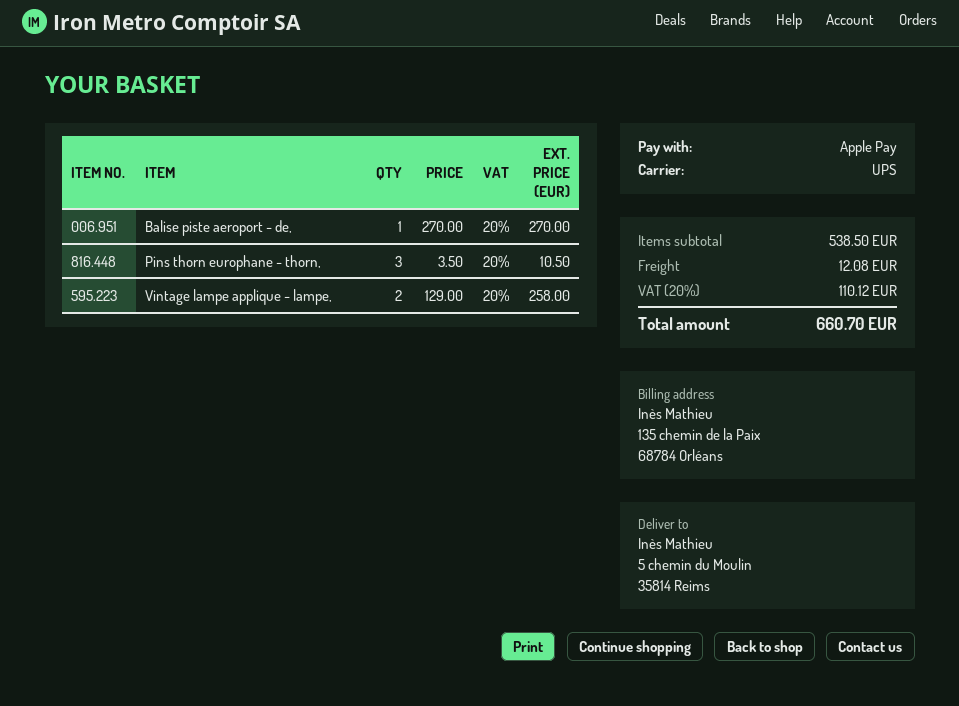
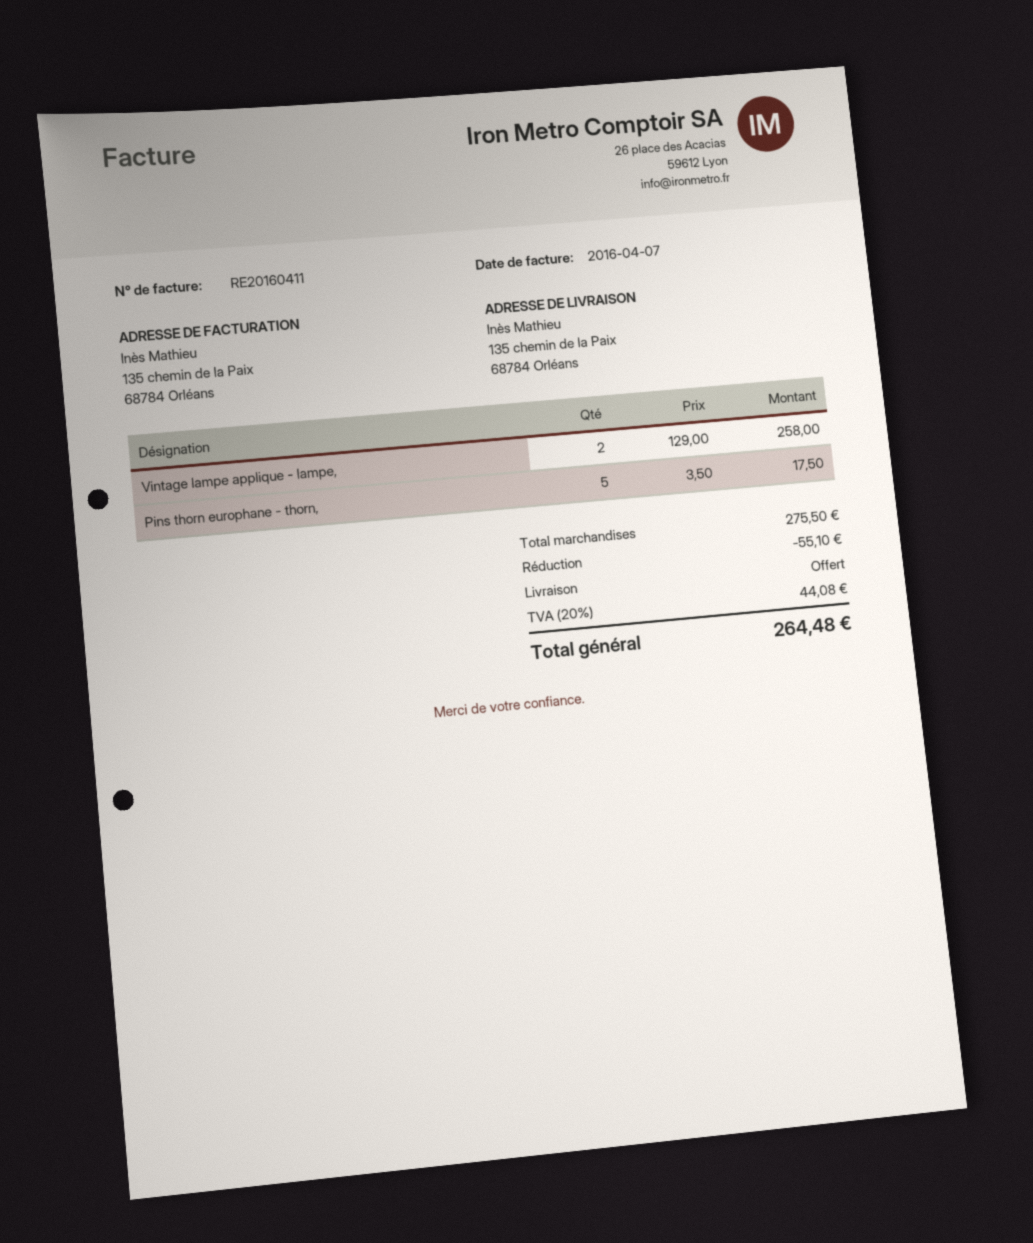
ship to: 5 chemin du Moulin, 35814 Reims -> 135 chemin de la Paix, 68784 Orléans
Balise piste aeroport - de,: 1 x 270.00 = 270.00 -> none
Pins thorn europhane - thorn,: 3 x 3.50 = 10.50 -> 5 x 3.50 = 17.50
subtotal: 538.50 -> 275.50
discount: none -> 55.10
shipping: 12.08 -> 0.00
tax: 20% = 110.12 -> 20% = 44.08
total: 660.70 -> 264.48

